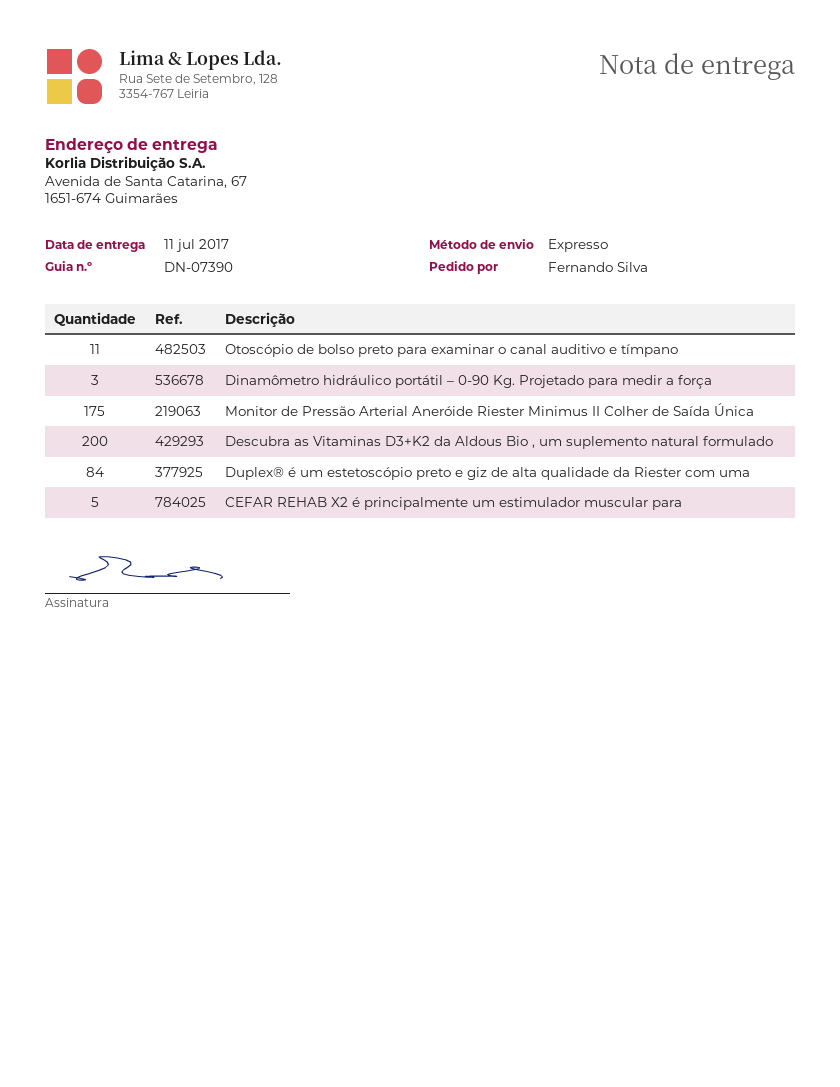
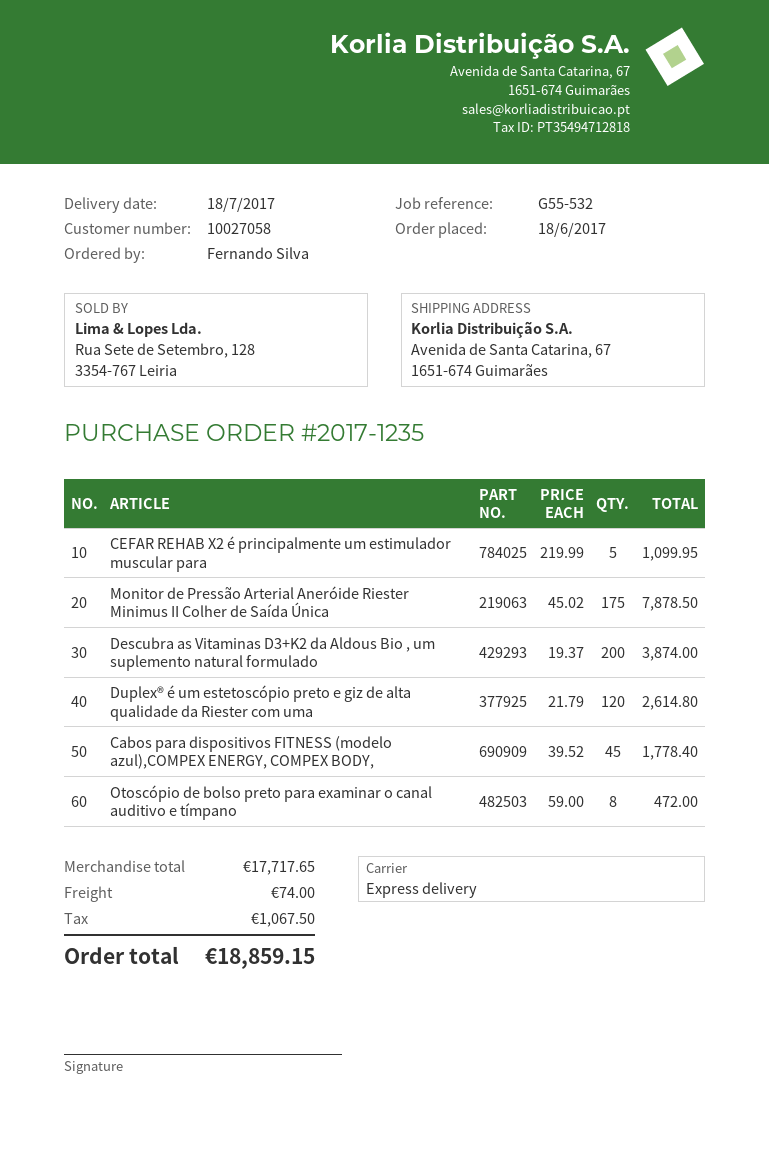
delivery date: 2017-07-11 -> 2017-07-18
Otoscópio de bolso preto para examinar o canal auditivo e tímpano: 11 -> 8
Dinamômetro hidráulico portátil – 0-90 Kg. Projetado para medir a força: 3 -> none
Duplex® é um estetoscópio preto e giz de alta qualidade da Riester com uma: 84 -> 120
Cabos para dispositivos FITNESS (modelo azul),COMPEX ENERGY, COMPEX BODY,: none -> 45

